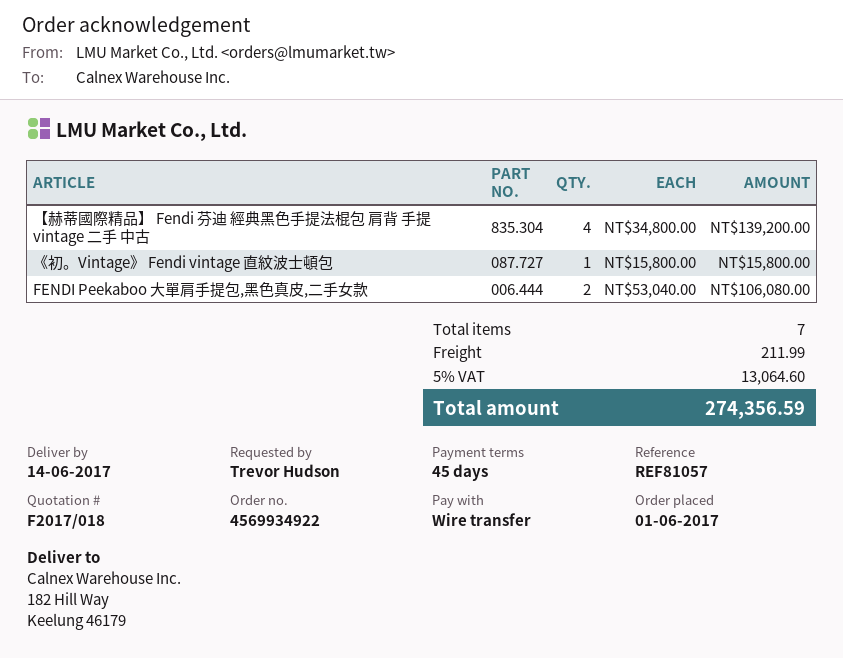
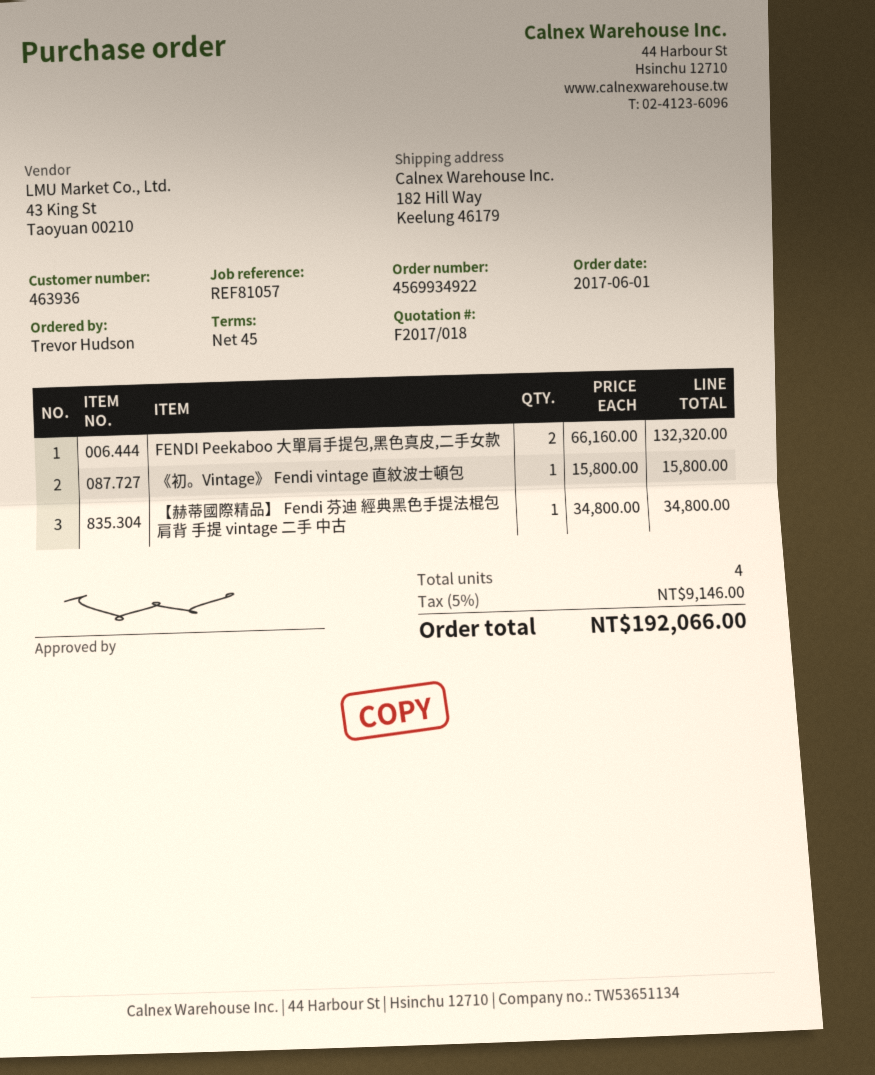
【赫蒂國際精品】 Fendi 芬迪 經典黑色手提法棍包 肩背 手提 vintage 二手 中古: 4 x 34800.00 = 139200.00 -> 1 x 34800.00 = 34800.00
FENDI Peekaboo 大單肩手提包,黑色真皮,二手女款: 2 x 53040.00 = 106080.00 -> 2 x 66160.00 = 132320.00
total quantity: 7 -> 4
shipping: 211.99 -> none
tax: 5% = 13064.60 -> 5% = 9146.00
total: 274356.59 -> 192066.00

